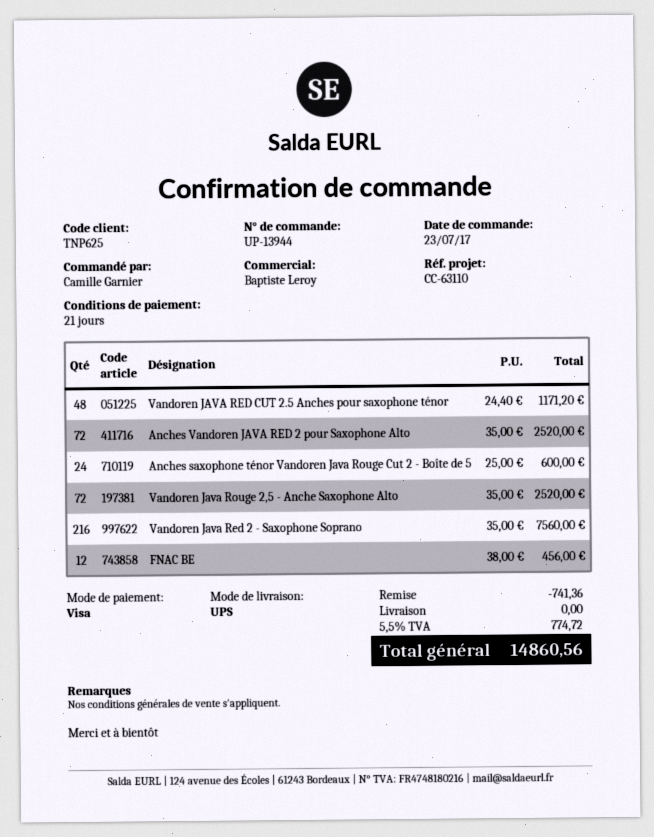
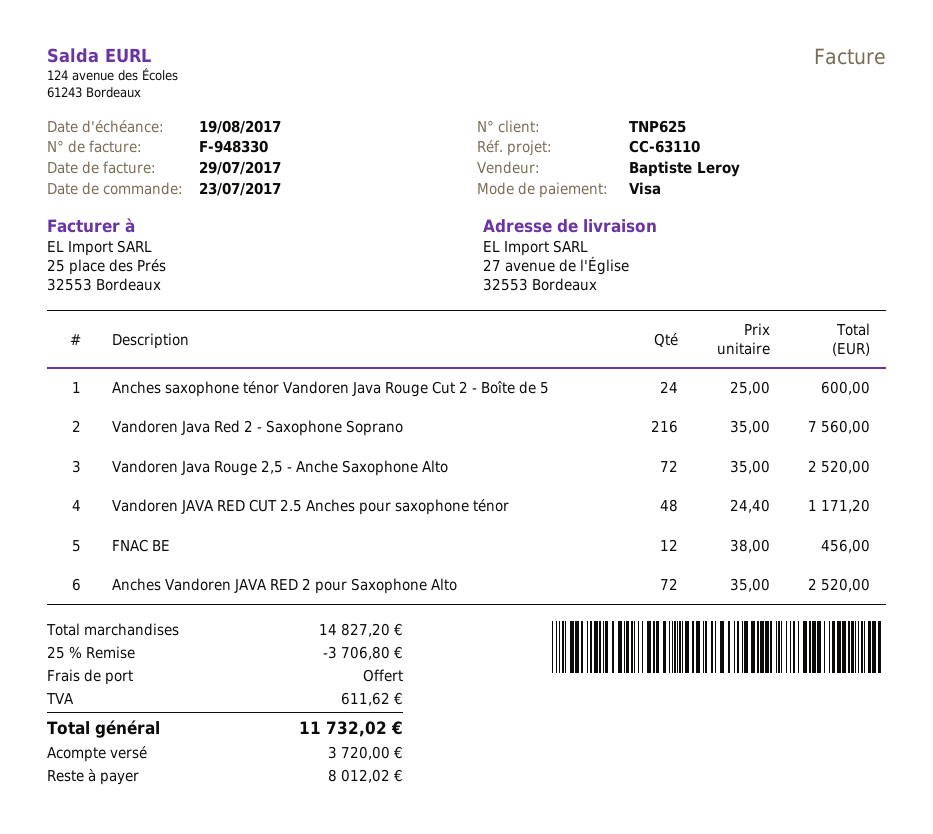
discount: 741.36 -> 3706.80
tax: 774.72 -> 611.62
total: 14860.56 -> 11732.02

